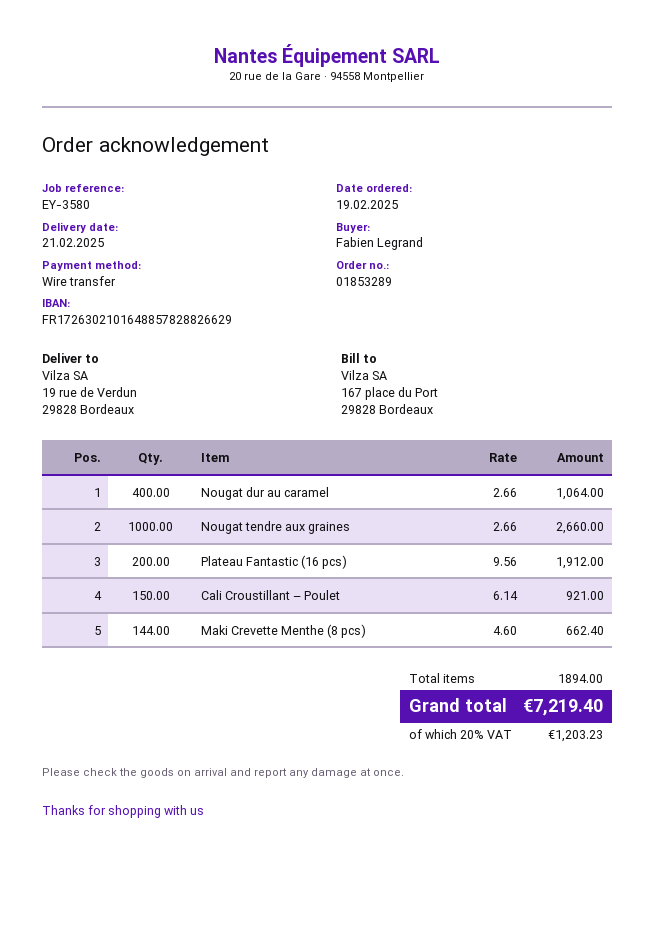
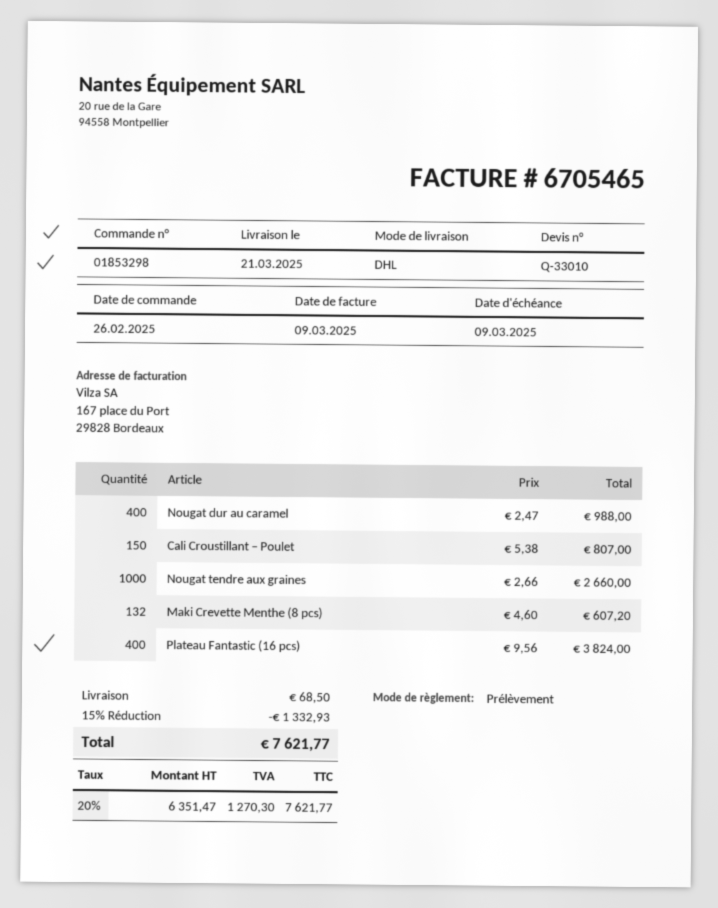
order number: 01853289 -> 01853298
order date: 2025-02-19 -> 2025-02-26
delivery date: 2025-02-21 -> 2025-03-21
payment method: bank transfer -> direct debit
Nougat dur au caramel: 400 x 2.66 = 1064.00 -> 400 x 2.47 = 988.00
Plateau Fantastic (16 pcs): 200 x 9.56 = 1912.00 -> 400 x 9.56 = 3824.00
Cali Croustillant – Poulet: 150 x 6.14 = 921.00 -> 150 x 5.38 = 807.00
Maki Crevette Menthe (8 pcs): 144 x 4.60 = 662.40 -> 132 x 4.60 = 607.20
discount: none -> 15% = 1332.93
shipping: none -> 68.50
tax: 20% = 1203.23 -> 20% = 1270.30
total: 7219.40 -> 7621.77

